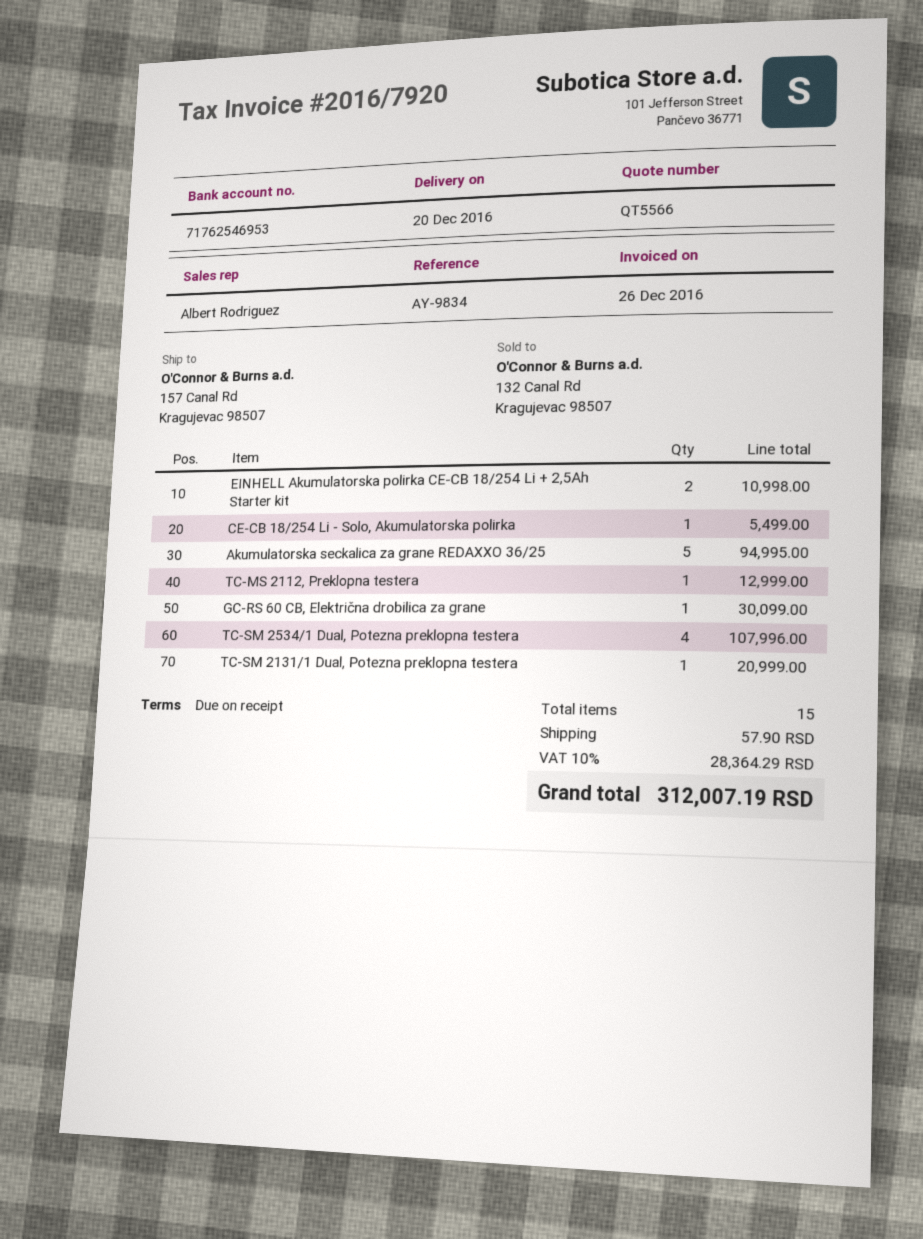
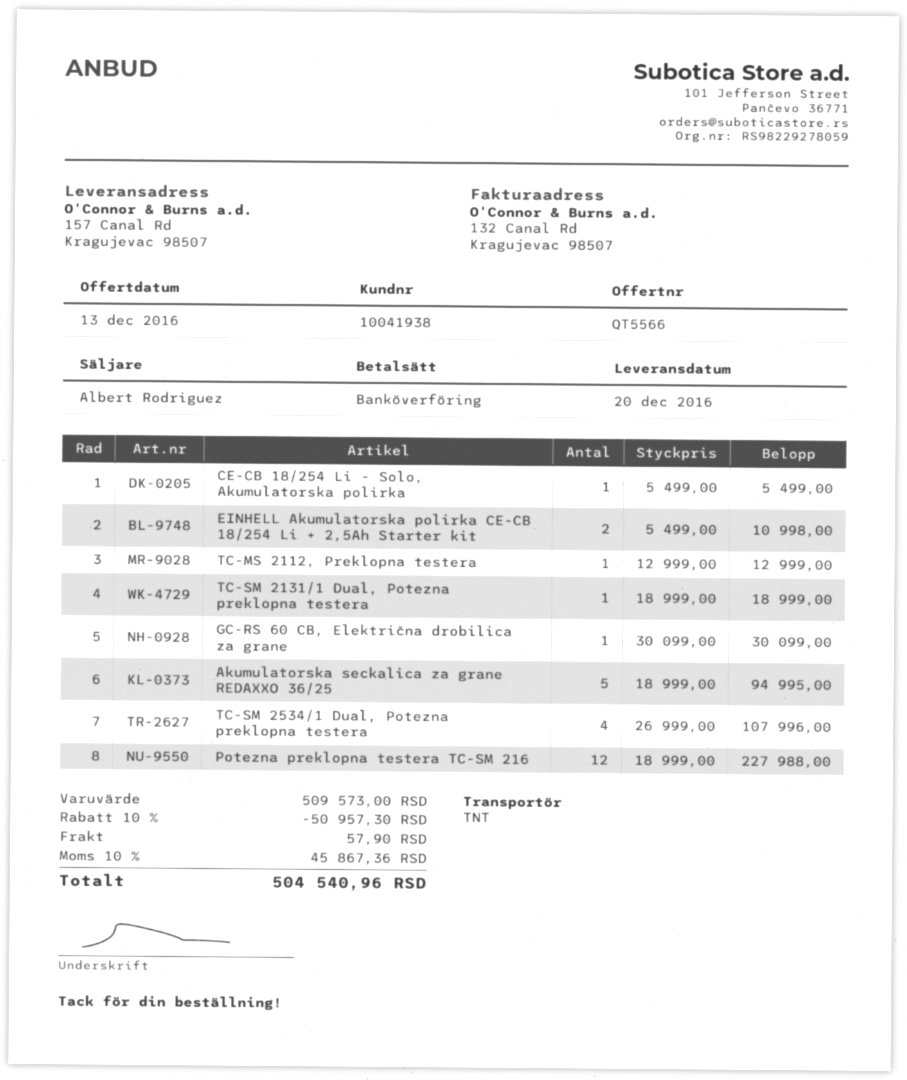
TC-SM 2131/1 Dual, Potezna preklopna testera: 1 for 20999.00 -> 1 for 18999.00
Potezna preklopna testera TC-SM 216: none -> 12 for 227988.00
discount: none -> 10% = 50957.30
tax: 10% = 28364.29 -> 10% = 45867.36
total: 312007.19 -> 504540.96

